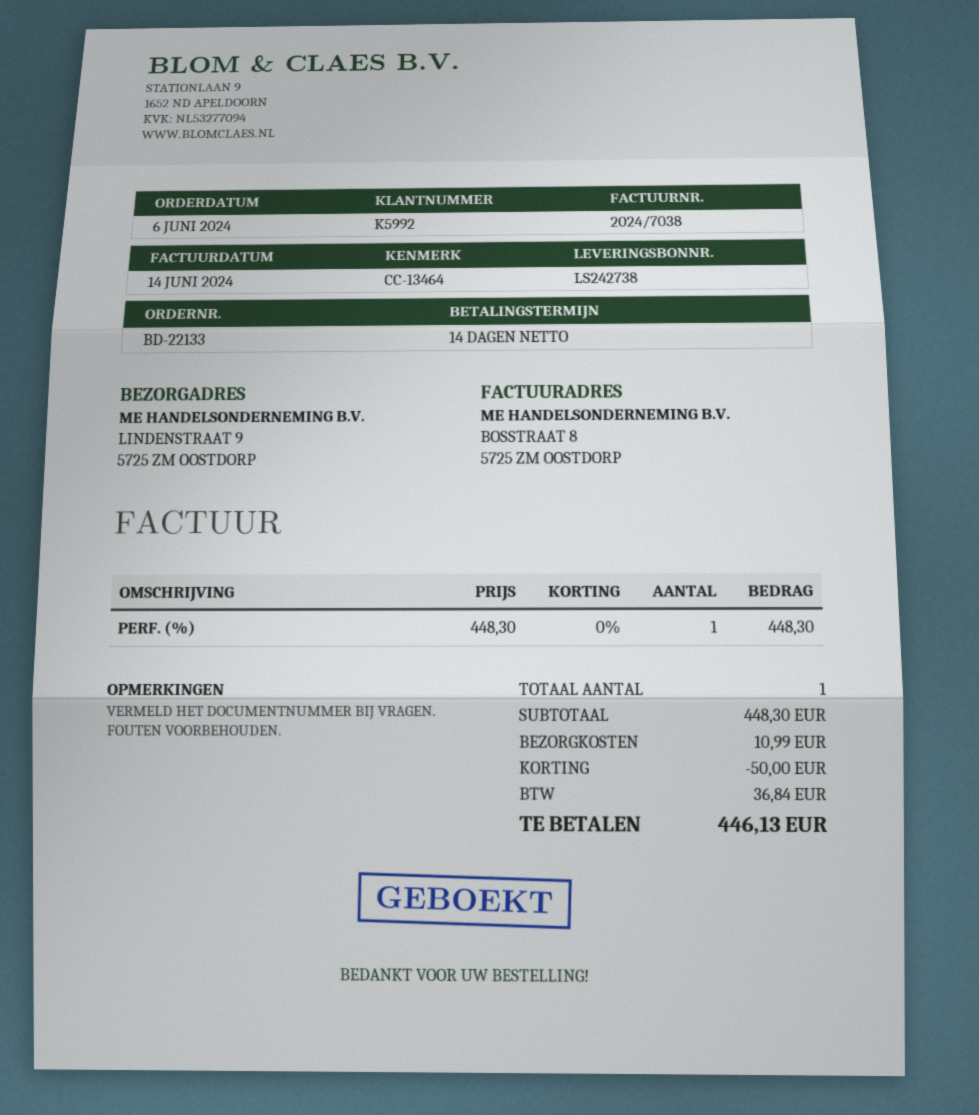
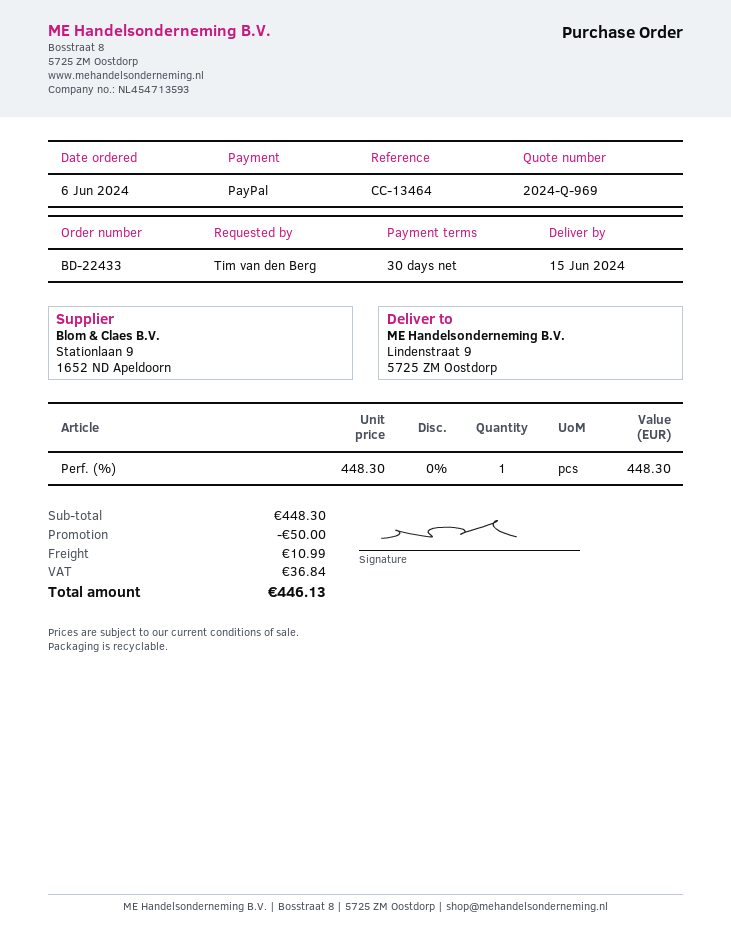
order number: BD-22133 -> BD-22433
payment terms: 14 days -> 30 days

